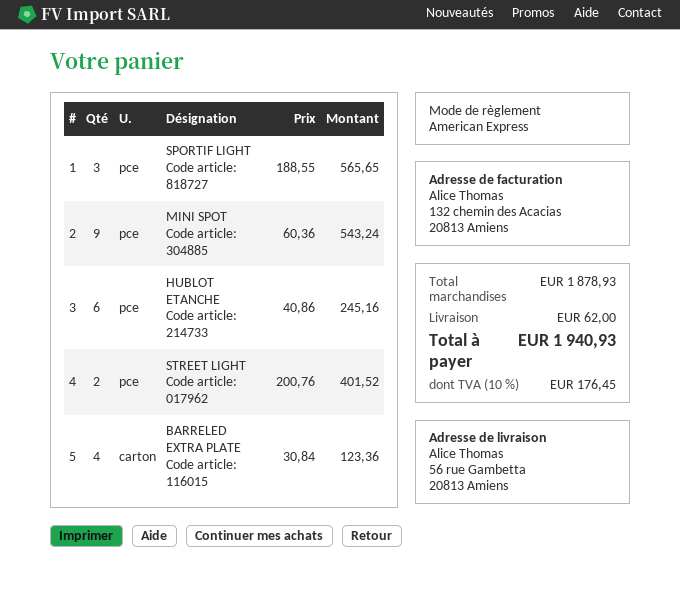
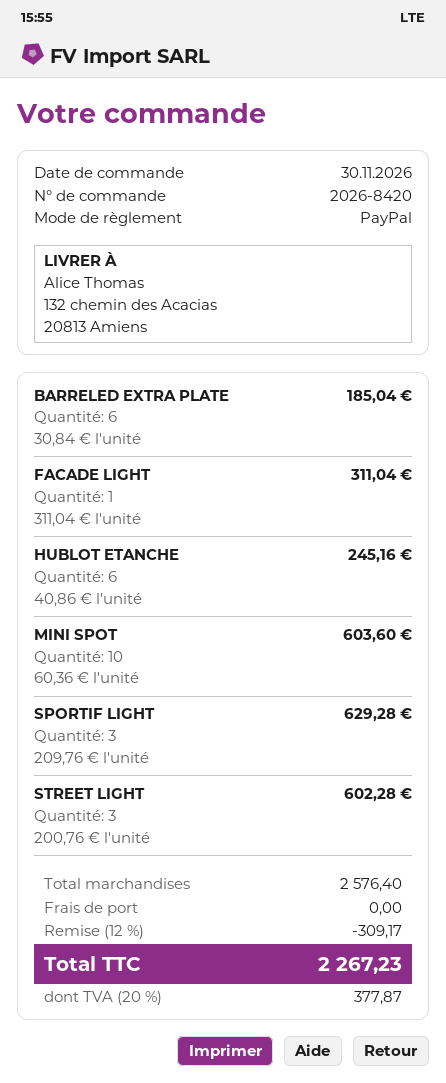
payment method: American Express -> PayPal
ship to: 56 rue Gambetta, 20813 Amiens -> 132 chemin des Acacias, 20813 Amiens
SPORTIF LIGHT: 3 x 188.55 = 565.65 -> 3 x 209.76 = 629.28
MINI SPOT: 9 x 60.36 = 543.24 -> 10 x 60.36 = 603.60
STREET LIGHT: 2 x 200.76 = 401.52 -> 3 x 200.76 = 602.28
BARRELED EXTRA PLATE: 4 x 30.84 = 123.36 -> 6 x 30.84 = 185.04
FACADE LIGHT: none -> 1 x 311.04 = 311.04
subtotal: 1878.93 -> 2576.40
discount: none -> 12% = 309.17
shipping: 62.00 -> 0.00
tax: 10% = 176.45 -> 20% = 377.87
total: 1940.93 -> 2267.23

